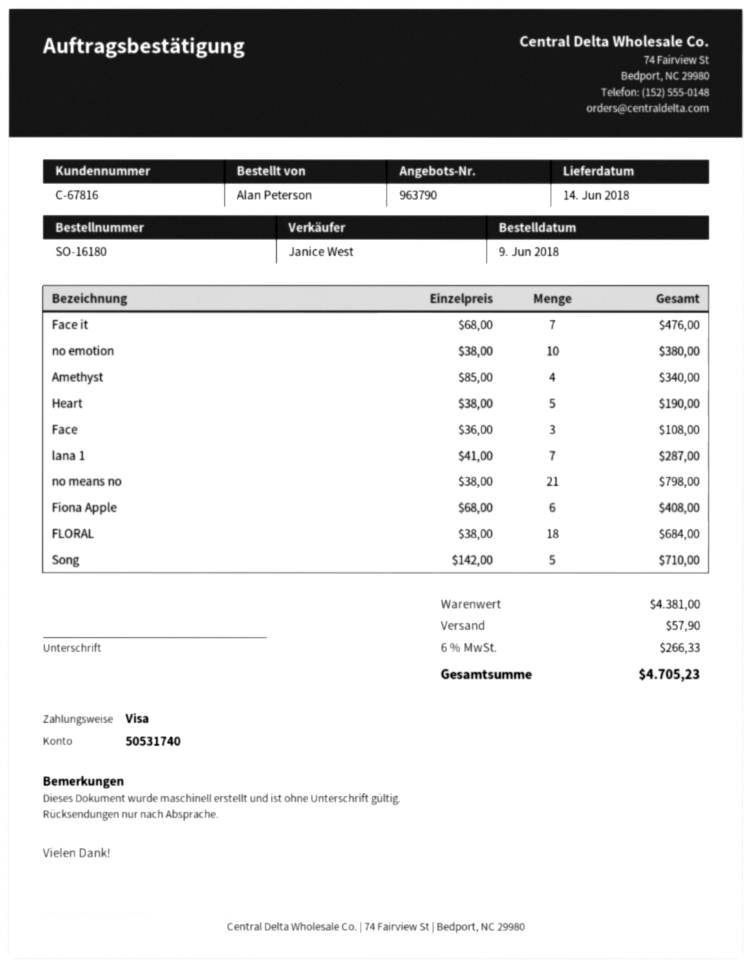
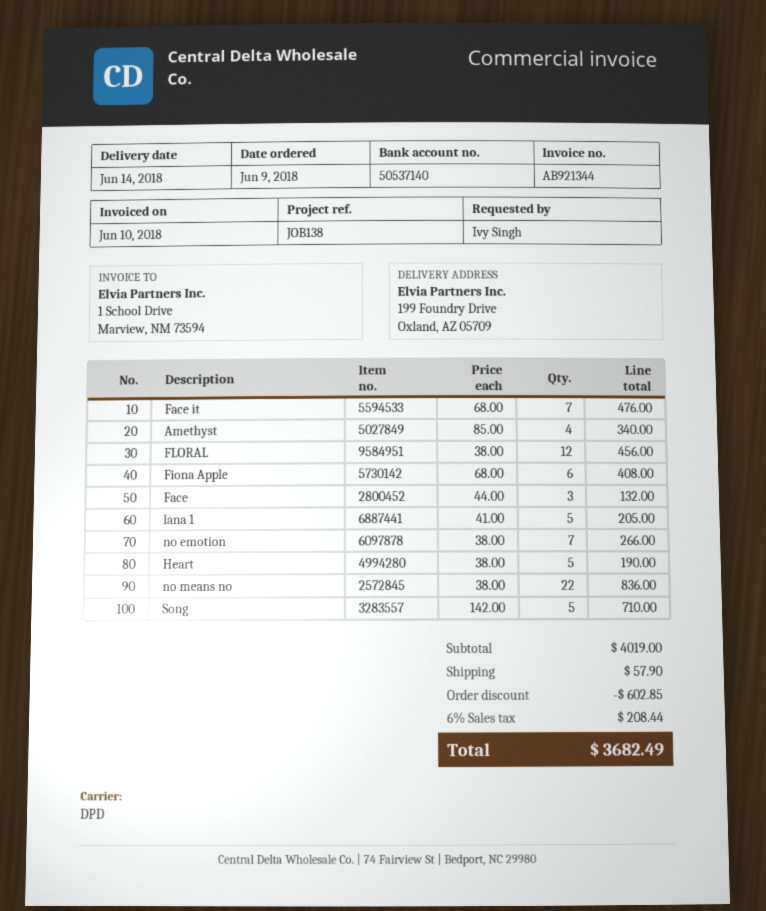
ordered by: Alan Peterson -> Ivy Singh
bank account: 50531740 -> 50537140
no emotion: 10 x 38.00 = 380.00 -> 7 x 38.00 = 266.00
Face: 3 x 36.00 = 108.00 -> 3 x 44.00 = 132.00
lana 1: 7 x 41.00 = 287.00 -> 5 x 41.00 = 205.00
no means no: 21 x 38.00 = 798.00 -> 22 x 38.00 = 836.00
FLORAL: 18 x 38.00 = 684.00 -> 12 x 38.00 = 456.00
subtotal: 4381.00 -> 4019.00
discount: none -> 602.85
tax: 6% = 266.33 -> 6% = 208.44
total: 4705.23 -> 3682.49

